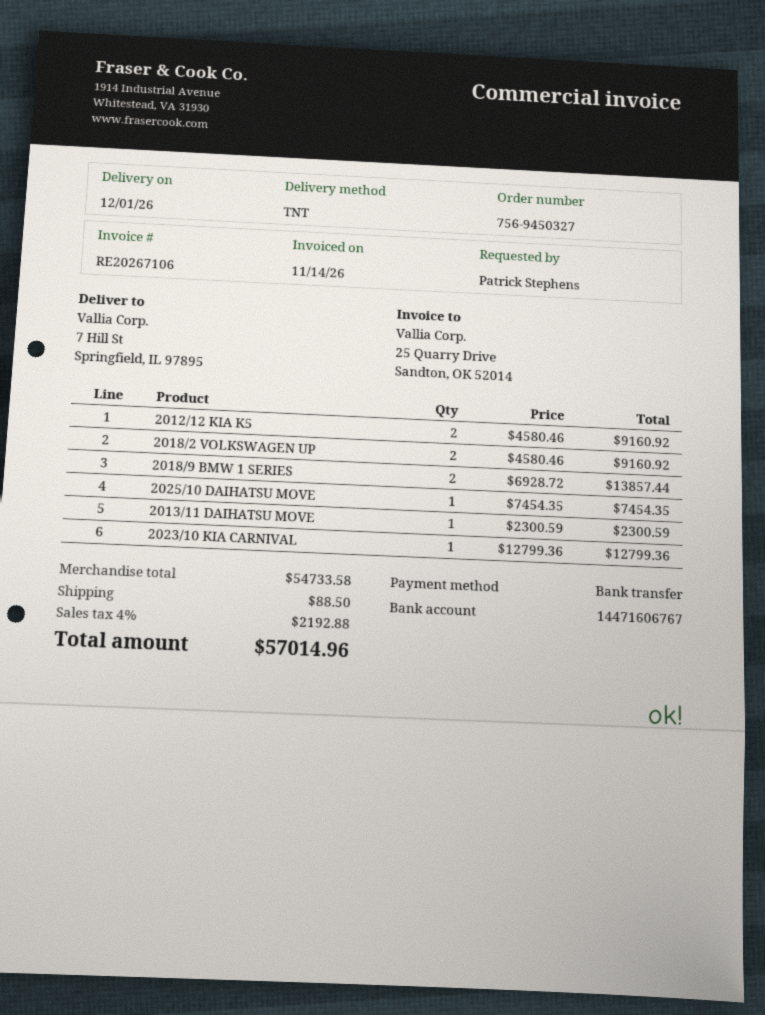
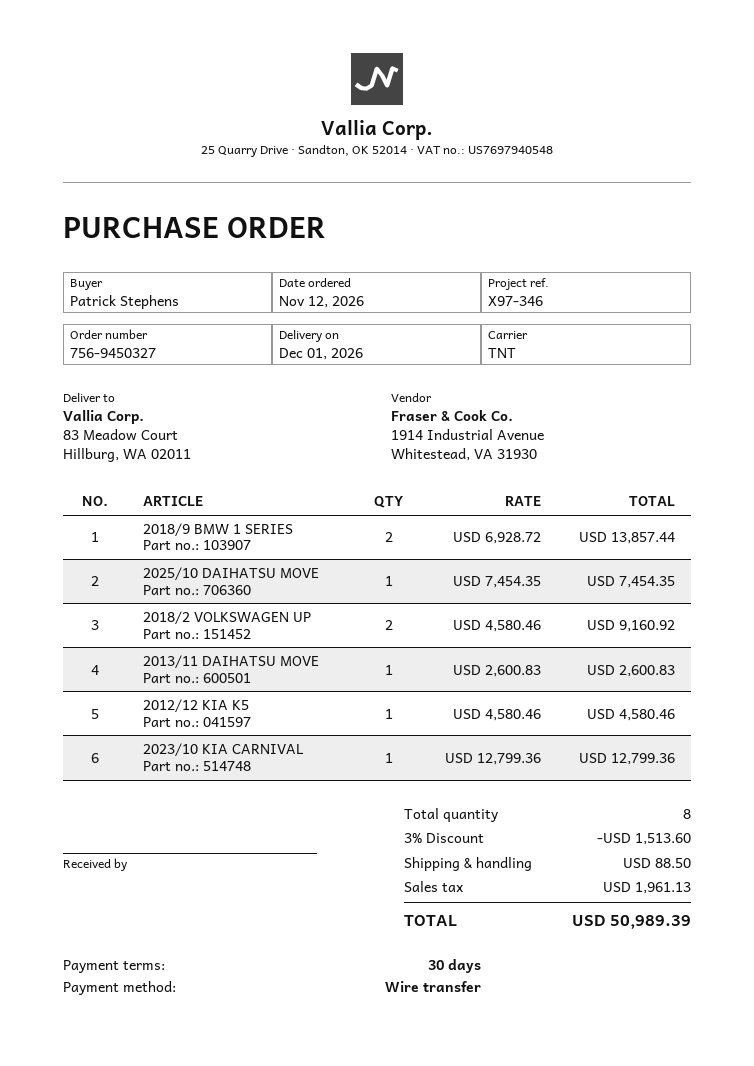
ship to: 7 Hill St, Springfield, IL 97895 -> 83 Meadow Court, Hillburg, WA 02011
2012/12 KIA K5: 2 x 4580.46 = 9160.92 -> 1 x 4580.46 = 4580.46
2013/11 DAIHATSU MOVE: 1 x 2300.59 = 2300.59 -> 1 x 2600.83 = 2600.83
discount: none -> 3% = 1513.60
tax: 2192.88 -> 1961.13
total: 57014.96 -> 50989.39

